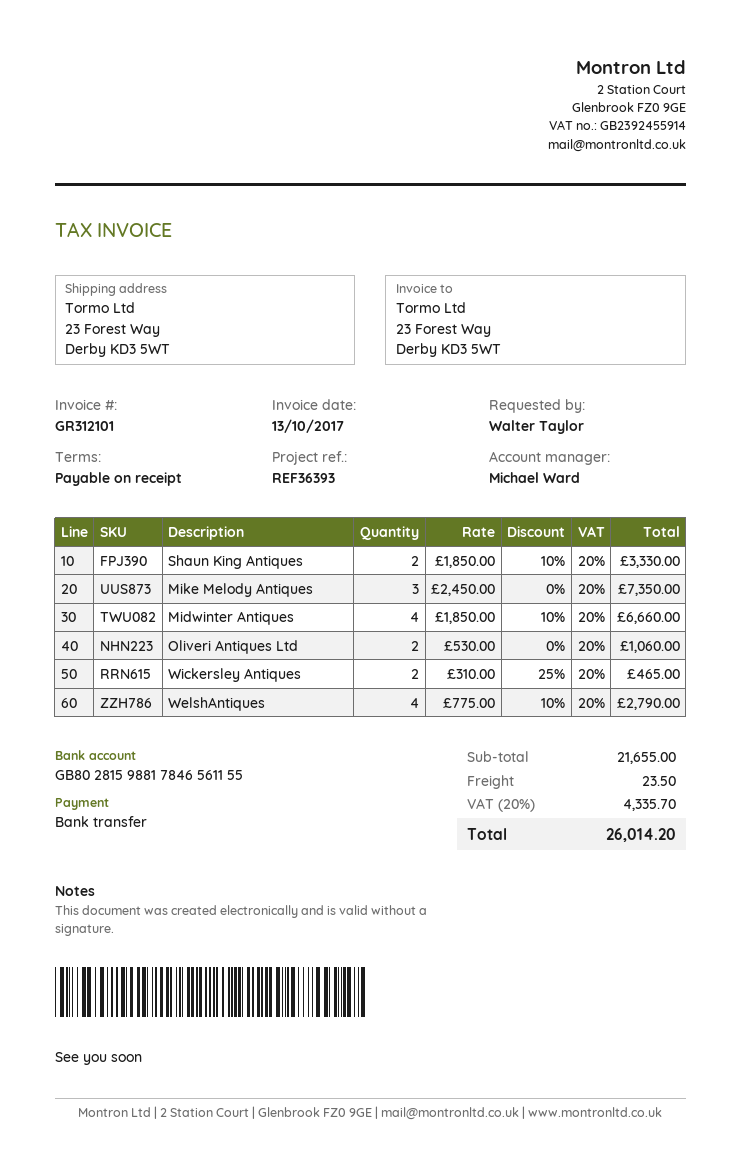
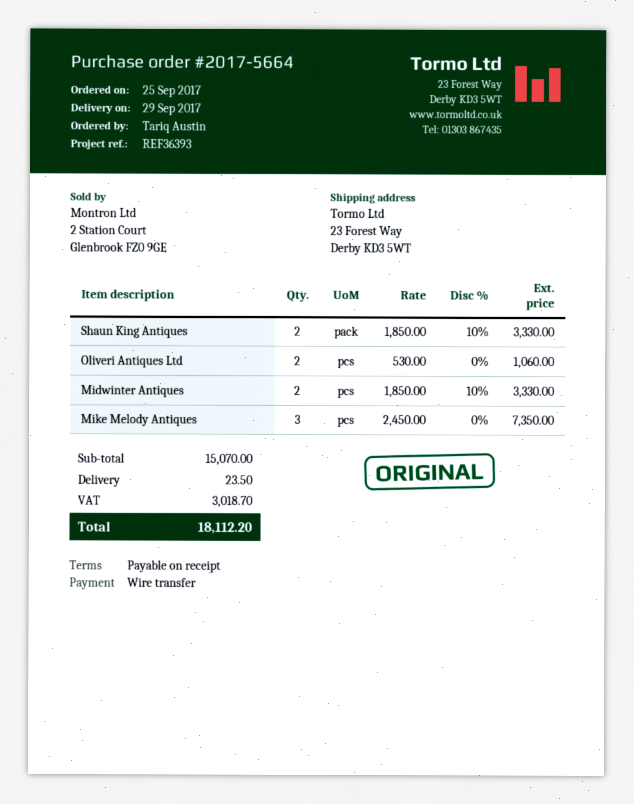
ordered by: Walter Taylor -> Tariq Austin
Midwinter Antiques: 4 x 1850.00 - 10% = 6660.00 -> 2 x 1850.00 - 10% = 3330.00
Wickersley Antiques: 2 x 310.00 - 25% = 465.00 -> none
WelshAntiques: 4 x 775.00 - 10% = 2790.00 -> none
subtotal: 21655.00 -> 15070.00
tax: 4335.70 -> 3018.70
total: 26014.20 -> 18112.20

